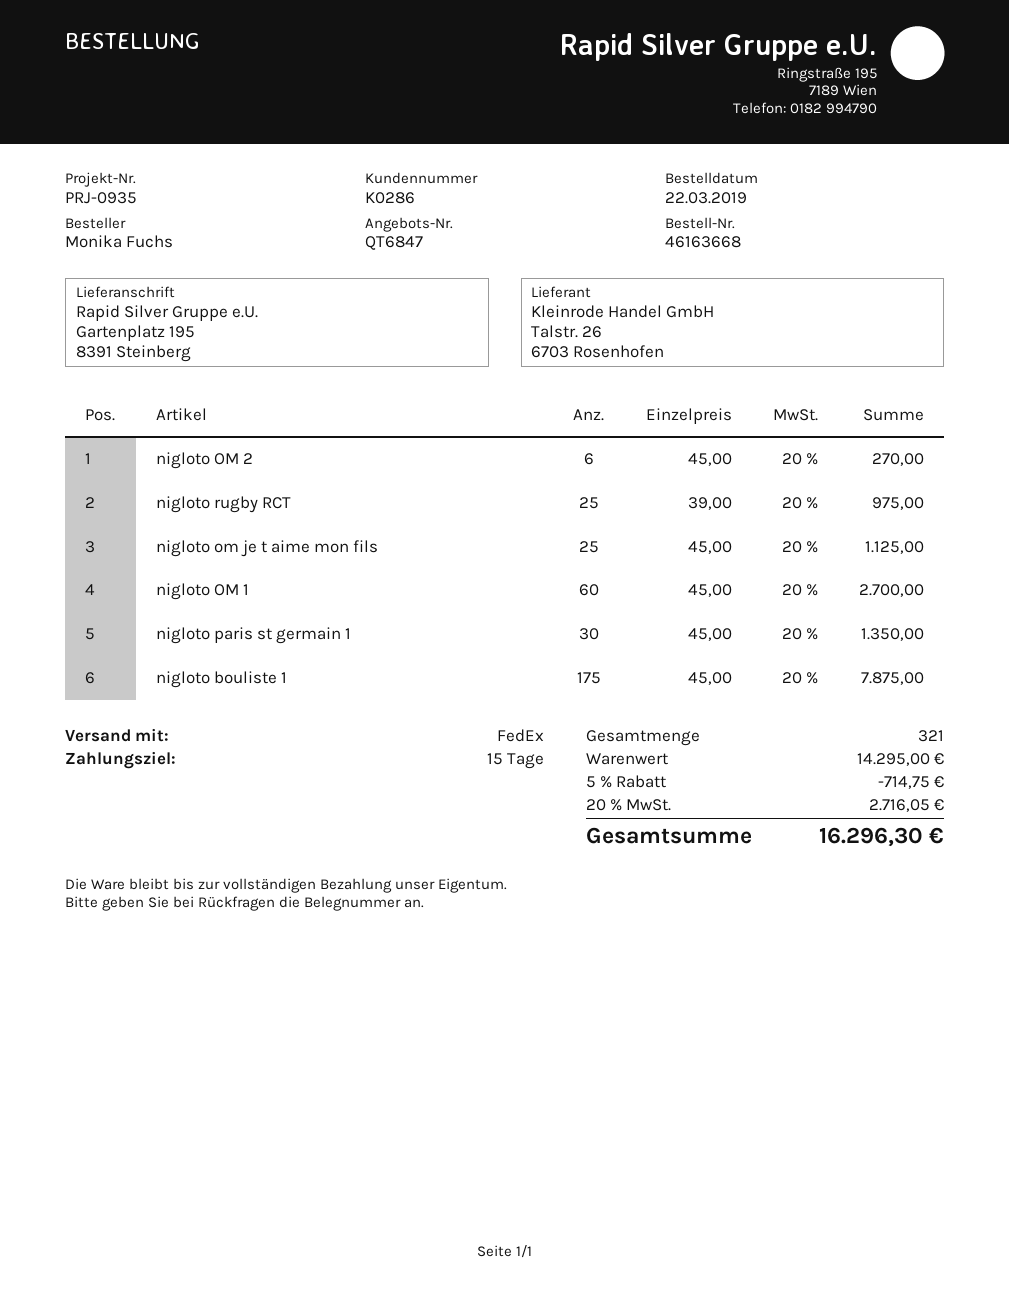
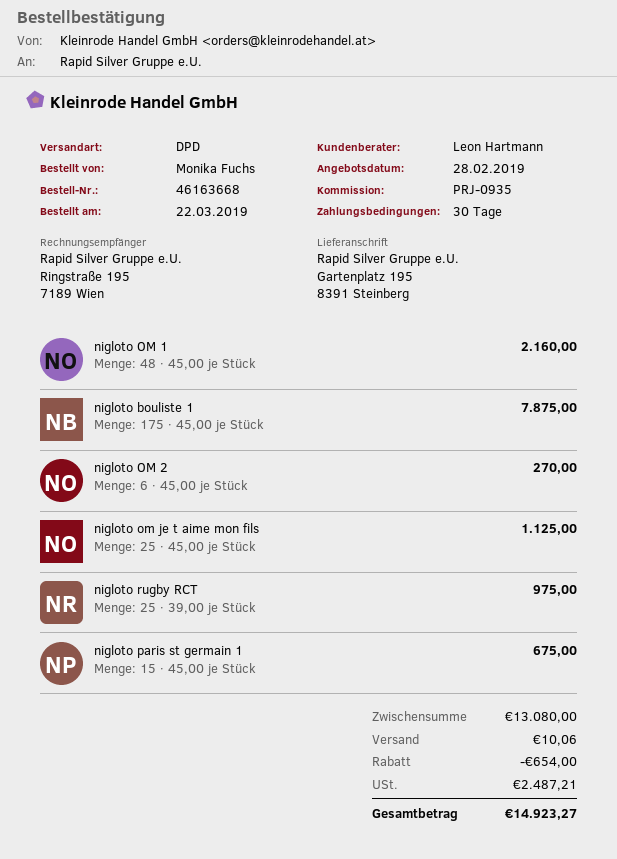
payment terms: 15 days -> 30 days
shipping method: FedEx -> DPD
nigloto OM 1: 60 x 45.00 = 2700.00 -> 48 x 45.00 = 2160.00
nigloto paris st germain 1: 30 x 45.00 = 1350.00 -> 15 x 45.00 = 675.00
subtotal: 14295.00 -> 13080.00
discount: 714.75 -> 654.00
shipping: none -> 10.06
tax: 2716.05 -> 2487.21
total: 16296.30 -> 14923.27

